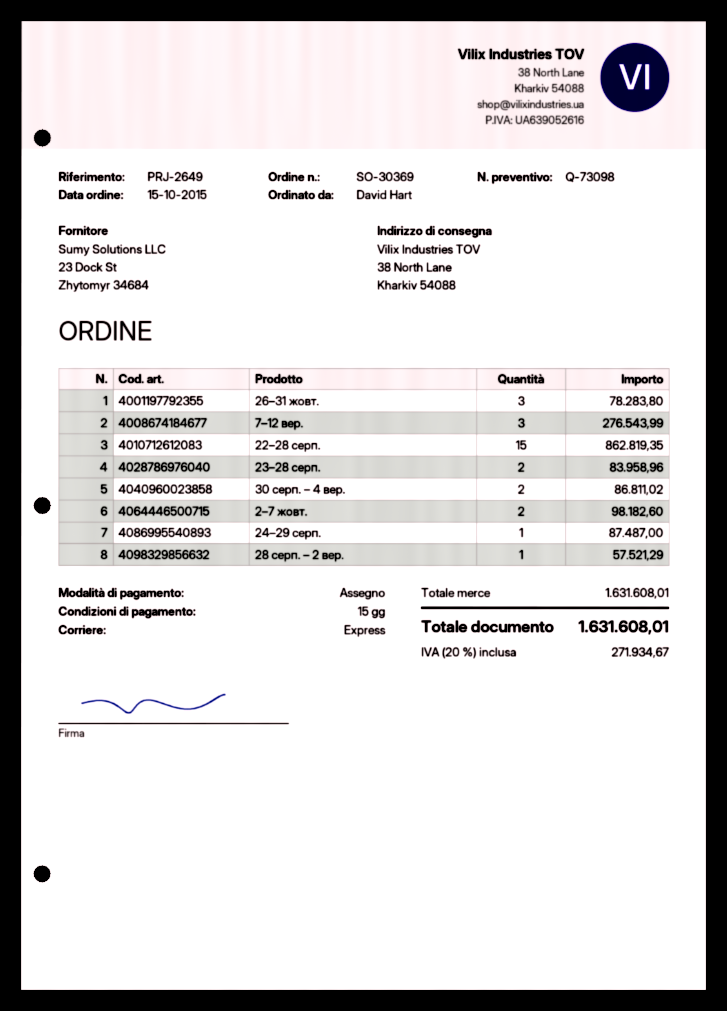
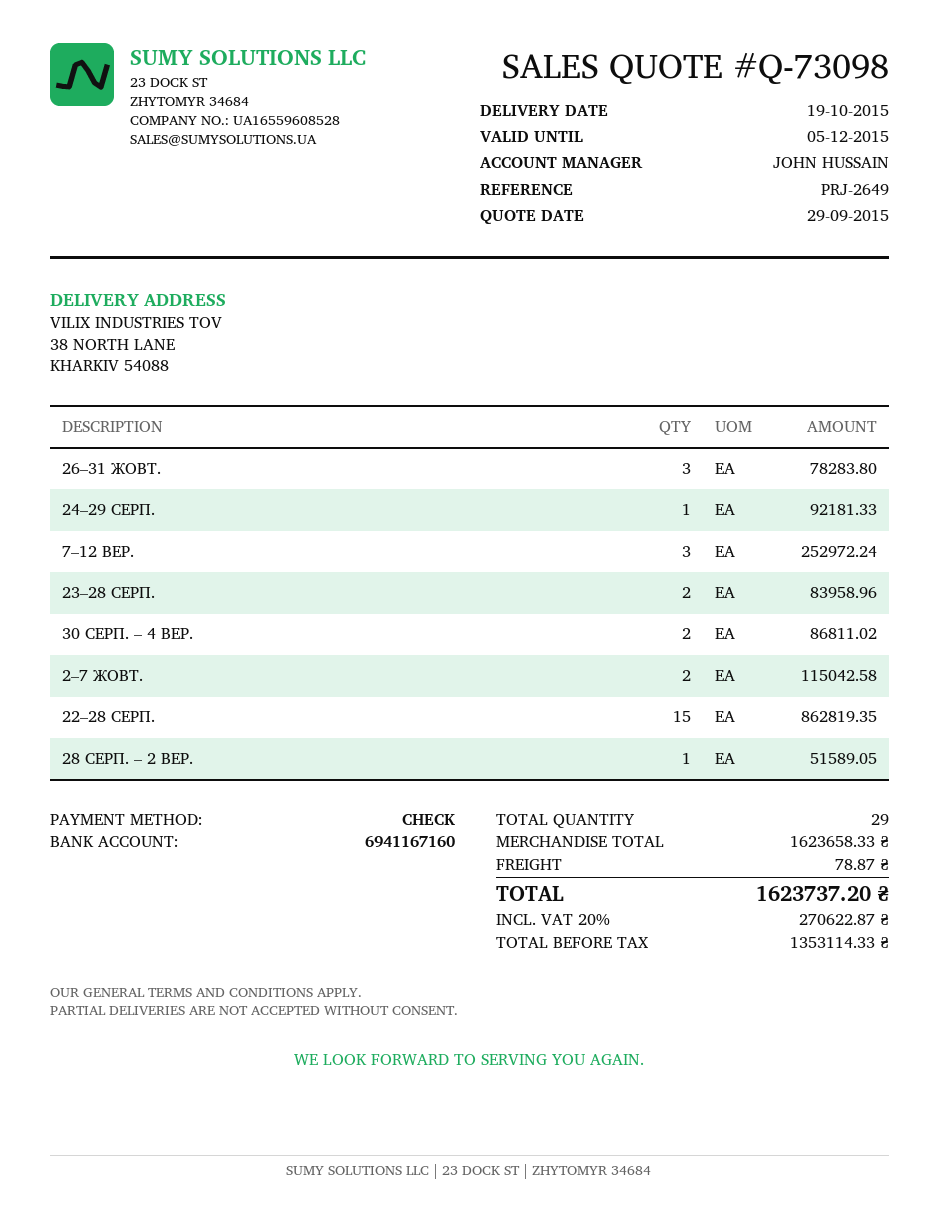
7–12 вер.: 3 for 276543.99 -> 3 for 252972.24
2–7 жовт.: 2 for 98182.60 -> 2 for 115042.58
24–29 серп.: 1 for 87487.00 -> 1 for 92181.33
28 серп. – 2 вер.: 1 for 57521.29 -> 1 for 51589.05
subtotal: 1631608.01 -> 1623658.33
shipping: none -> 78.87
tax: 20% = 271934.67 -> 20% = 270622.87
total: 1631608.01 -> 1623737.20

